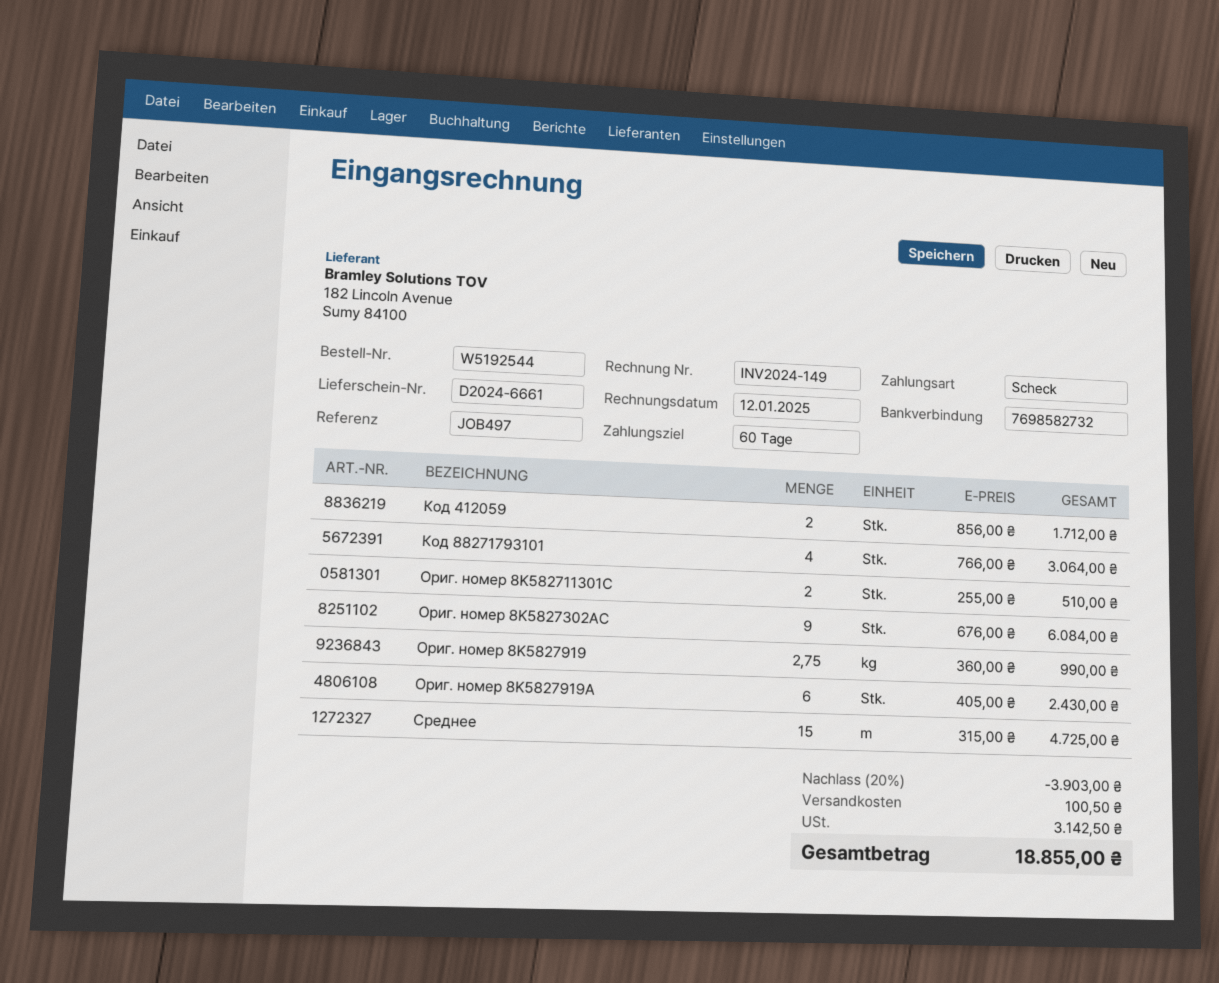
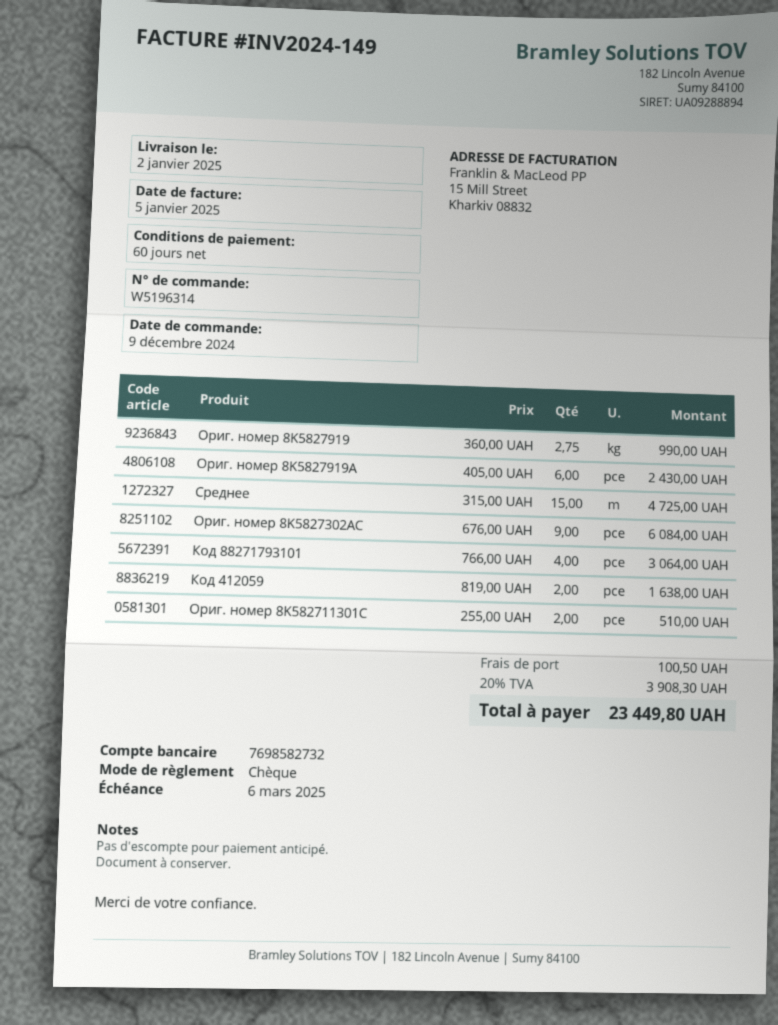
order number: W5192544 -> W5196314
invoice date: 2025-01-12 -> 2025-01-05
Код 412059: 2 x 856.00 = 1712.00 -> 2 x 819.00 = 1638.00
discount: 20% = 3903.00 -> none
tax: 3142.50 -> 3908.30
total: 18855.00 -> 23449.80

